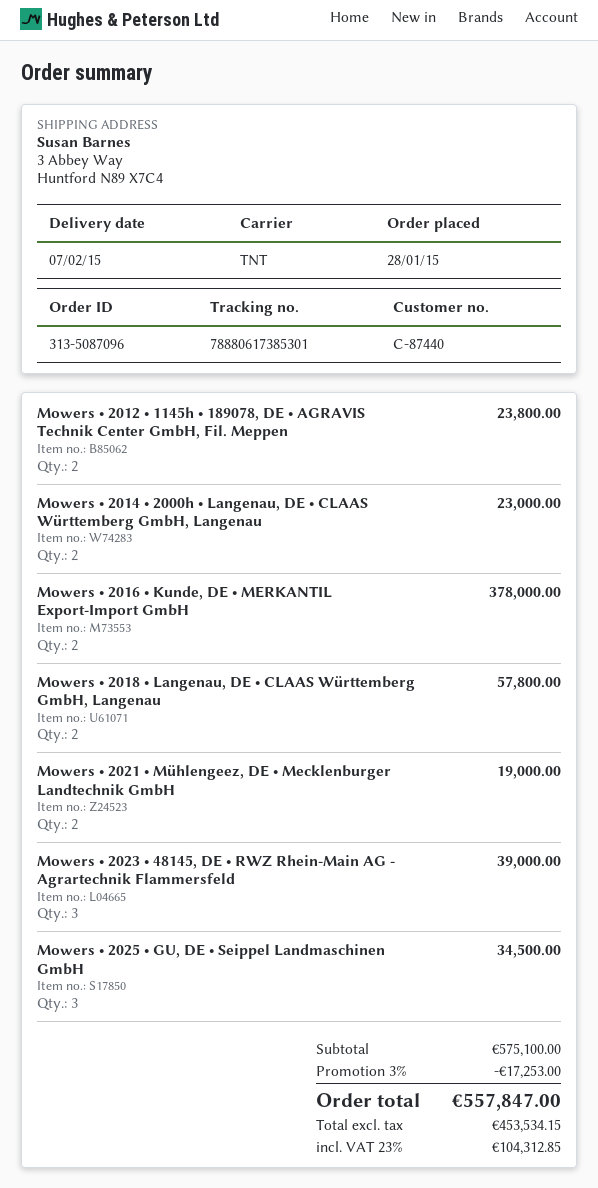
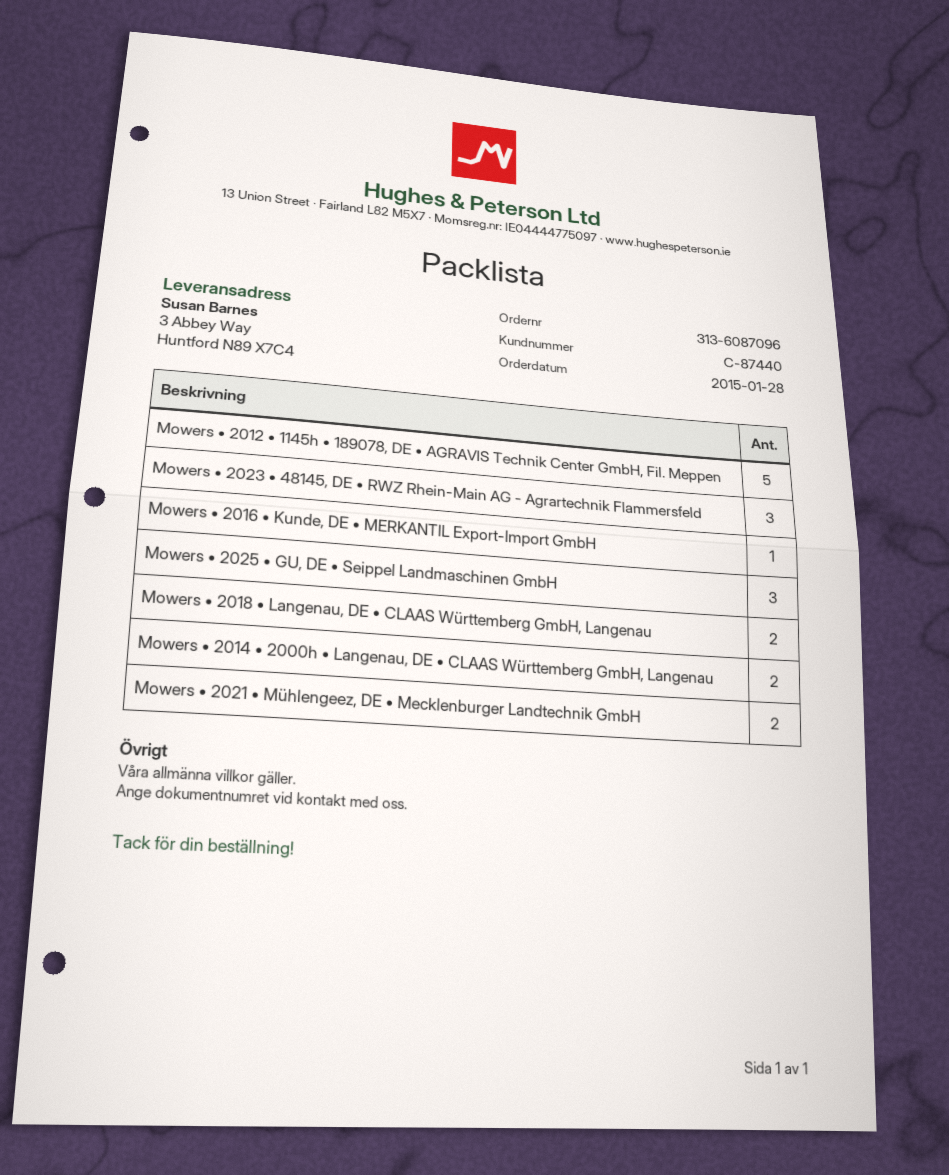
order number: 313-5087096 -> 313-6087096
Mowers • 2012 • 1145h • 189078, DE • AGRAVIS Technik Center GmbH, Fil. Meppen: 2 -> 5
Mowers • 2016 • Kunde, DE • MERKANTIL Export-Import GmbH: 2 -> 1

